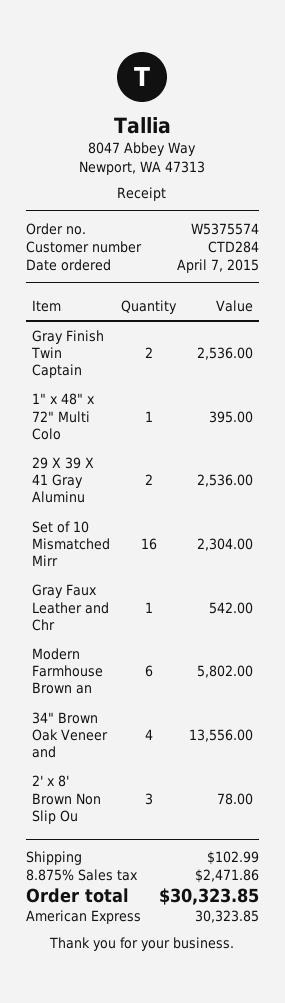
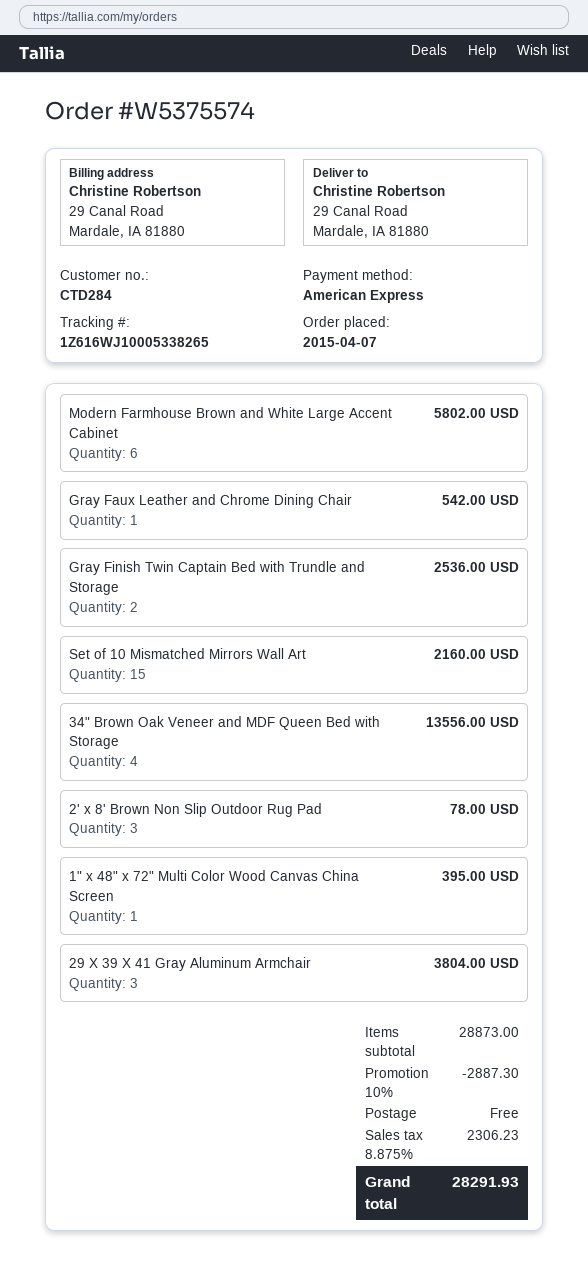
29 X 39 X 41 Gray Aluminu: 2 for 2536.00 -> 3 for 3804.00
Set of 10 Mismatched Mirr: 16 for 2304.00 -> 15 for 2160.00
discount: none -> 10% = 2887.30
shipping: 102.99 -> 0.00
tax: 8.875% = 2471.86 -> 8.875% = 2306.23
total: 30323.85 -> 28291.93

